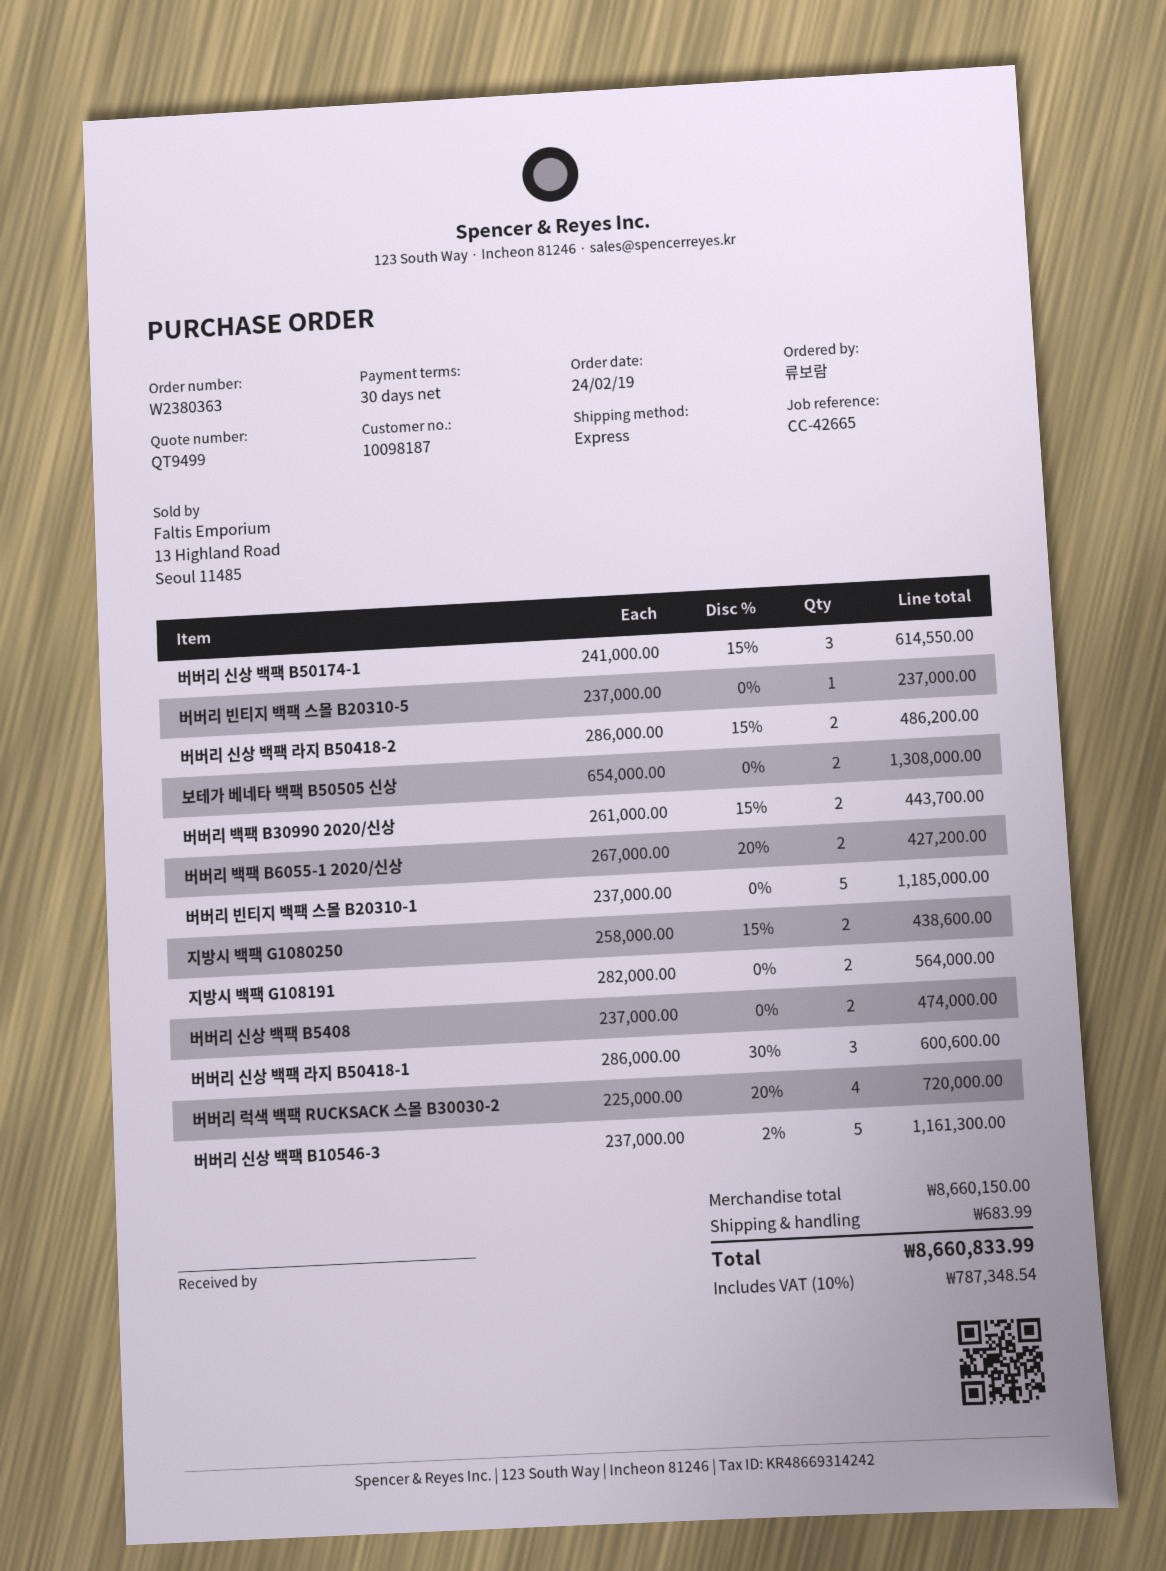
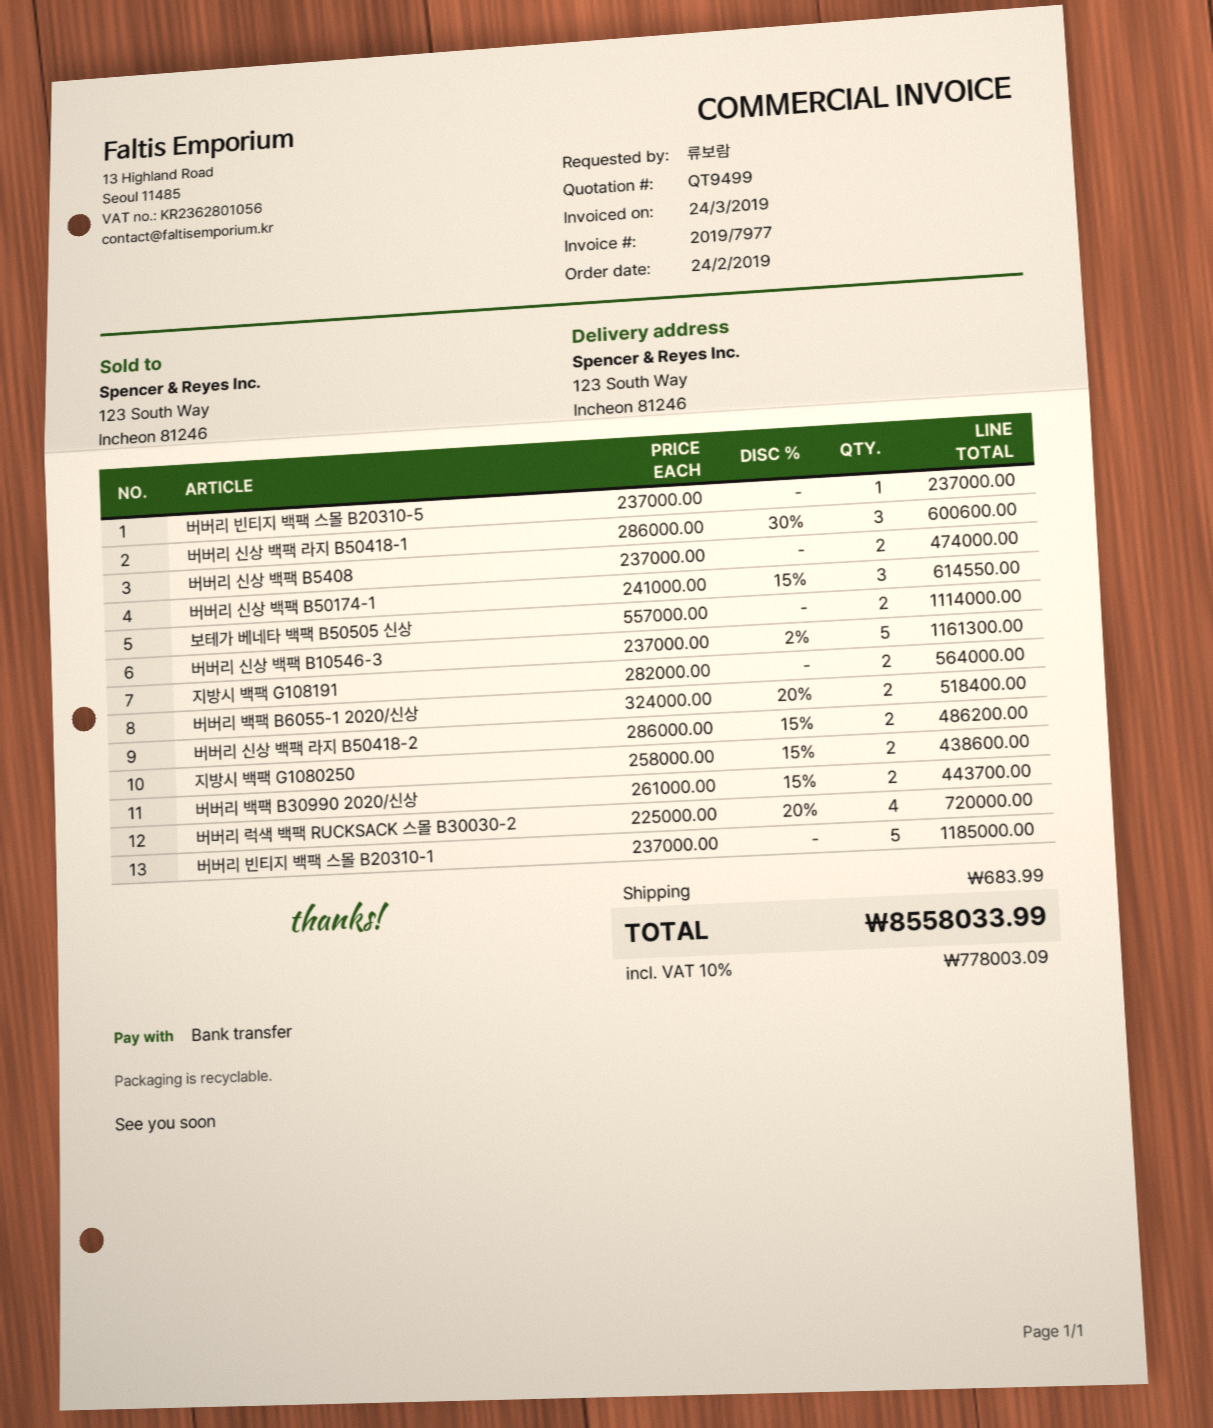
보테가 베네타 백팩 B50505 신상: 2 x 654000.00 = 1308000.00 -> 2 x 557000.00 = 1114000.00
버버리 백팩 B6055-1 2020/신상: 2 x 267000.00 - 20% = 427200.00 -> 2 x 324000.00 - 20% = 518400.00
tax: 10% = 787348.54 -> 10% = 778003.09
total: 8660833.99 -> 8558033.99

